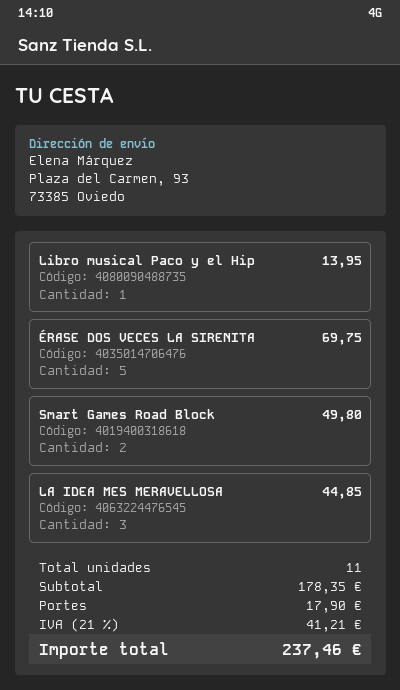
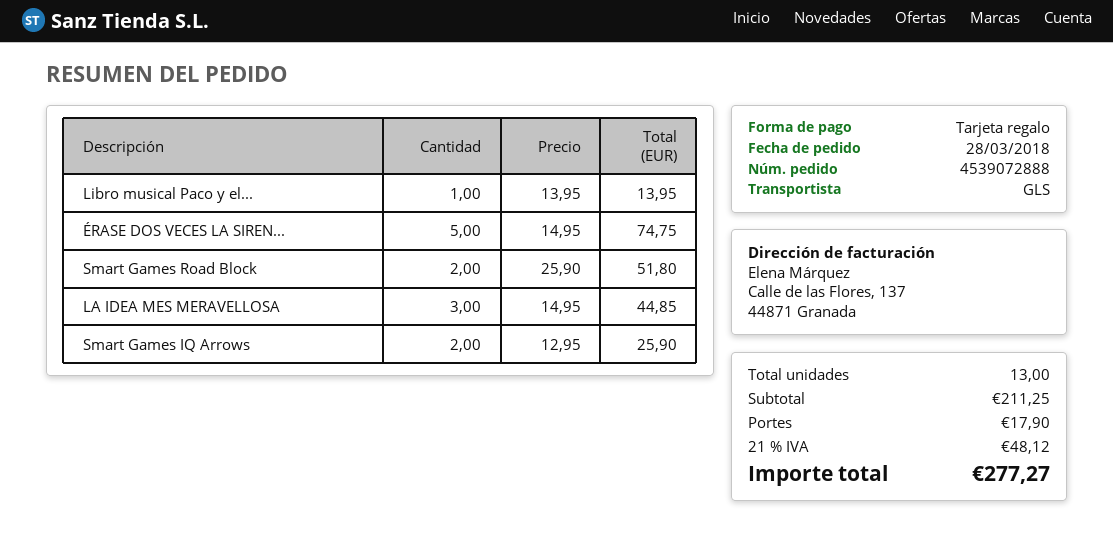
ÉRASE DOS VECES LA SIRENITA: 5 for 69.75 -> 5 for 74.75
Smart Games Road Block: 2 for 49.80 -> 2 for 51.80
Smart Games IQ Arrows: none -> 2 for 25.90
total quantity: 11 -> 13
subtotal: 178.35 -> 211.25
tax: 21% = 41.21 -> 21% = 48.12
total: 237.46 -> 277.27

